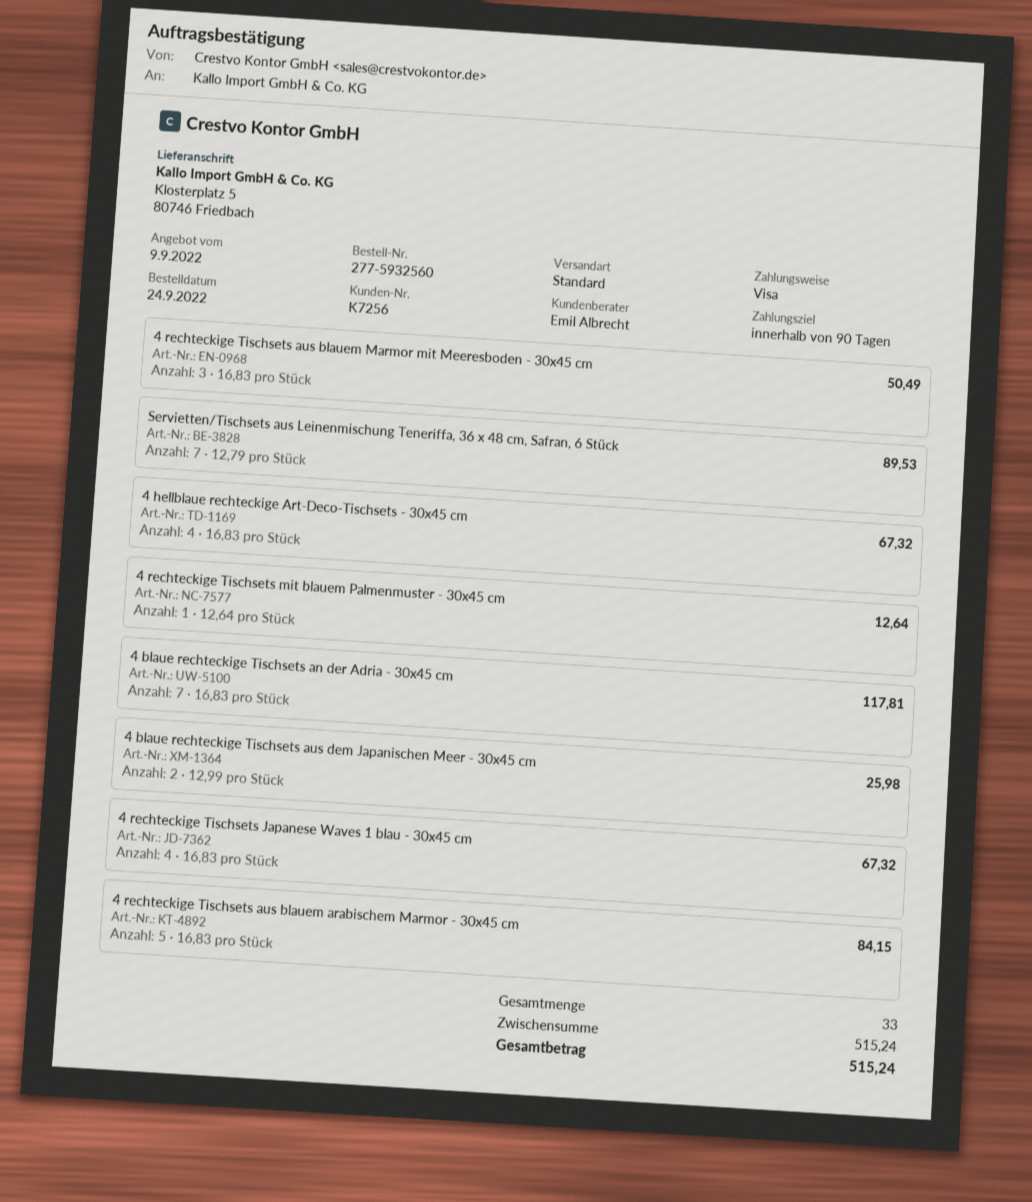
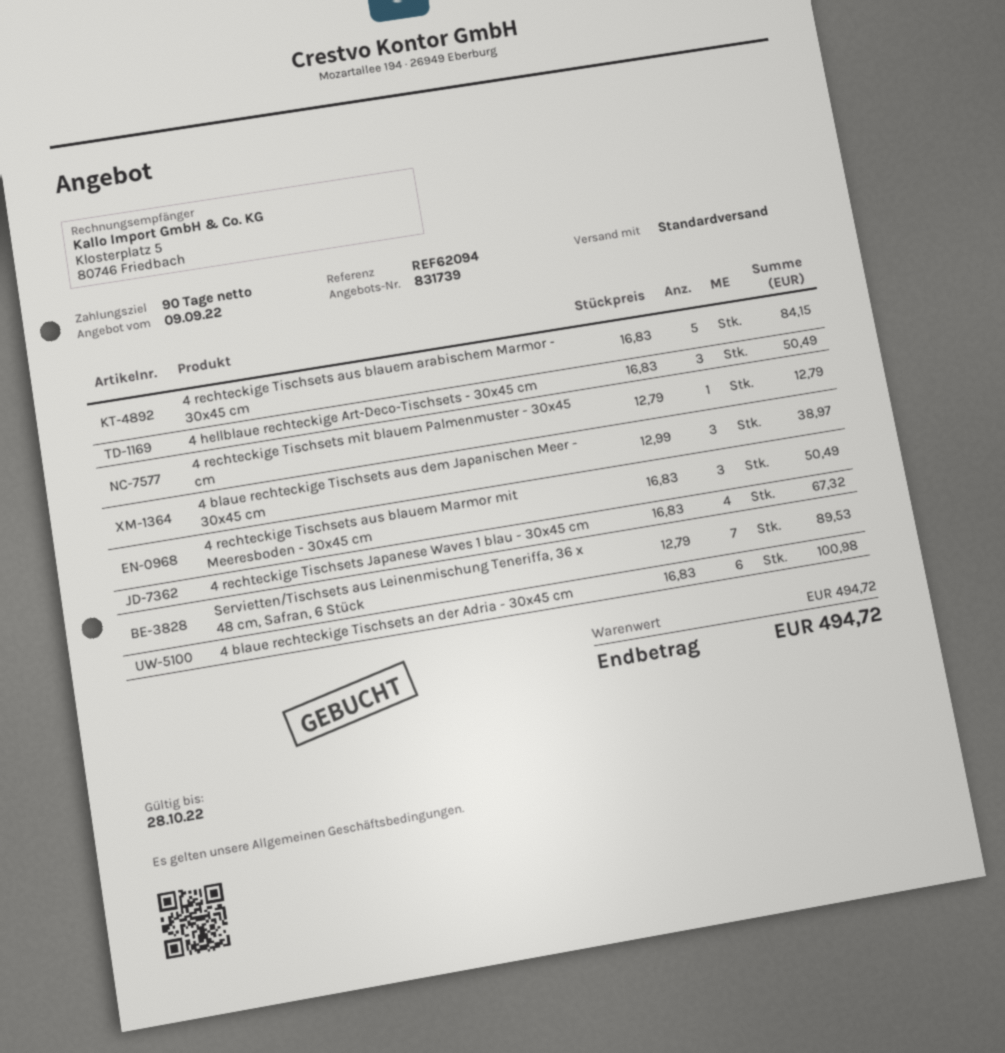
4 hellblaue rechteckige Art-Deco-Tischsets - 30x45 cm: 4 x 16.83 = 67.32 -> 3 x 16.83 = 50.49
4 rechteckige Tischsets mit blauem Palmenmuster - 30x45 cm: 1 x 12.64 = 12.64 -> 1 x 12.79 = 12.79
4 blaue rechteckige Tischsets an der Adria - 30x45 cm: 7 x 16.83 = 117.81 -> 6 x 16.83 = 100.98
4 blaue rechteckige Tischsets aus dem Japanischen Meer - 30x45 cm: 2 x 12.99 = 25.98 -> 3 x 12.99 = 38.97
subtotal: 515.24 -> 494.72
total: 515.24 -> 494.72

